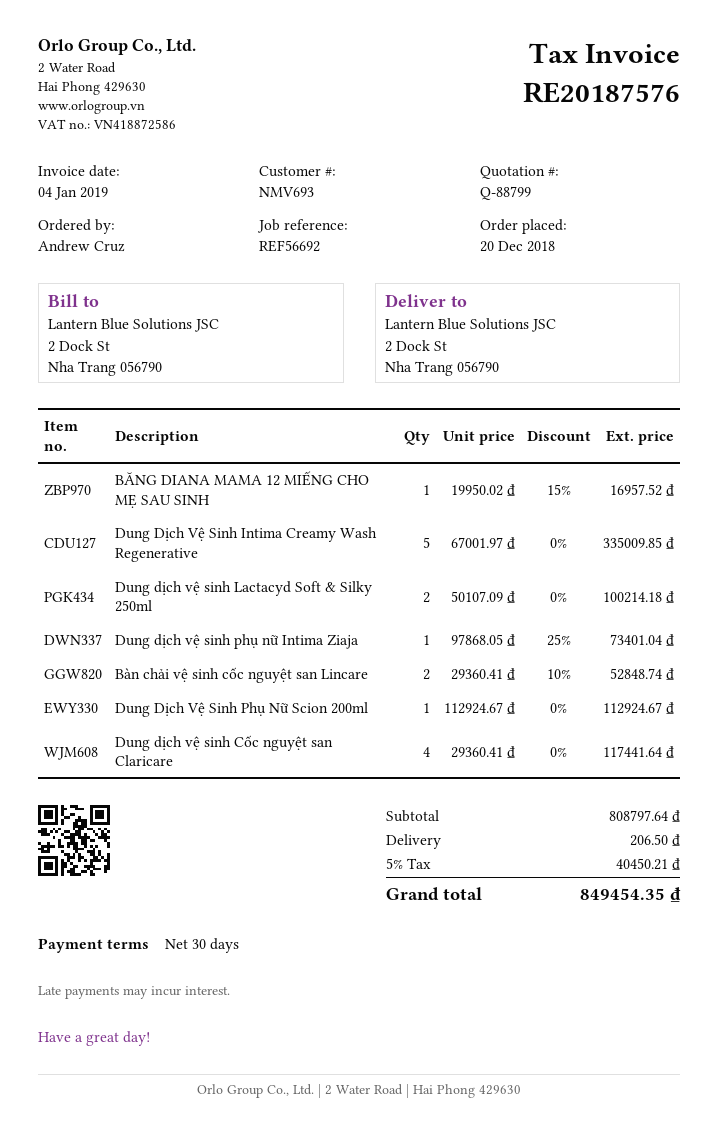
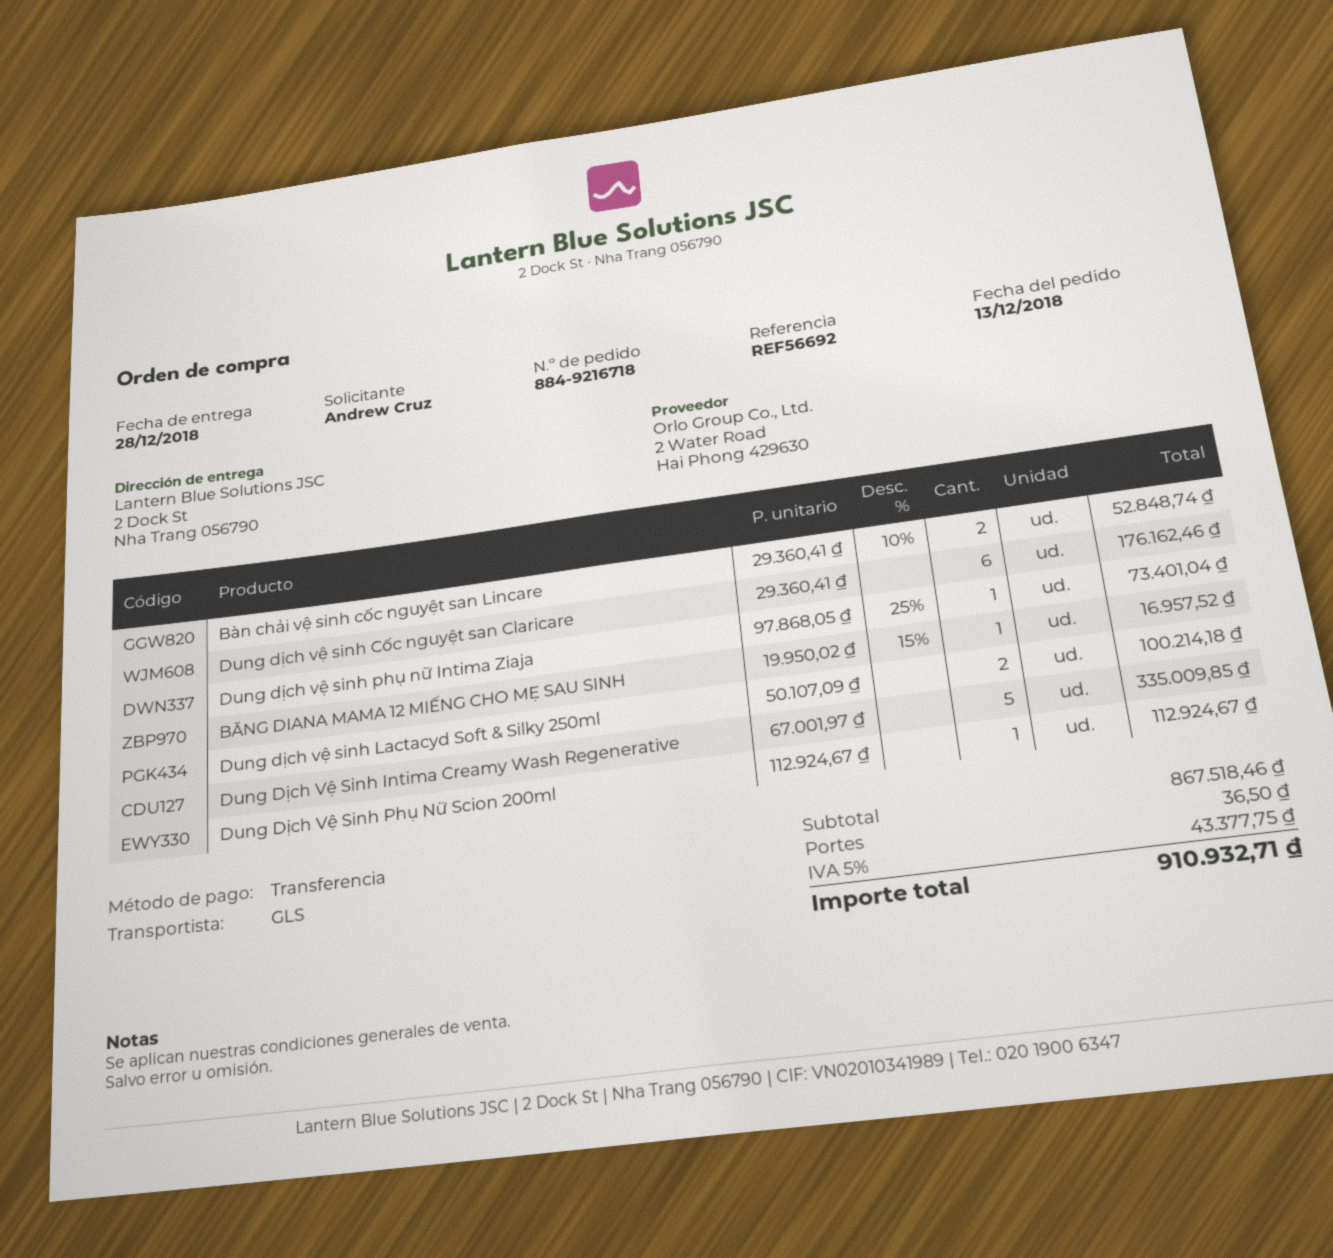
order date: 2018-12-20 -> 2018-12-13
Dung dịch vệ sinh Cốc nguyệt san Claricare: 4 x 29360.41 = 117441.64 -> 6 x 29360.41 = 176162.46
subtotal: 808797.64 -> 867518.46
shipping: 206.50 -> 36.50
tax: 5% = 40450.21 -> 5% = 43377.75
total: 849454.35 -> 910932.71

